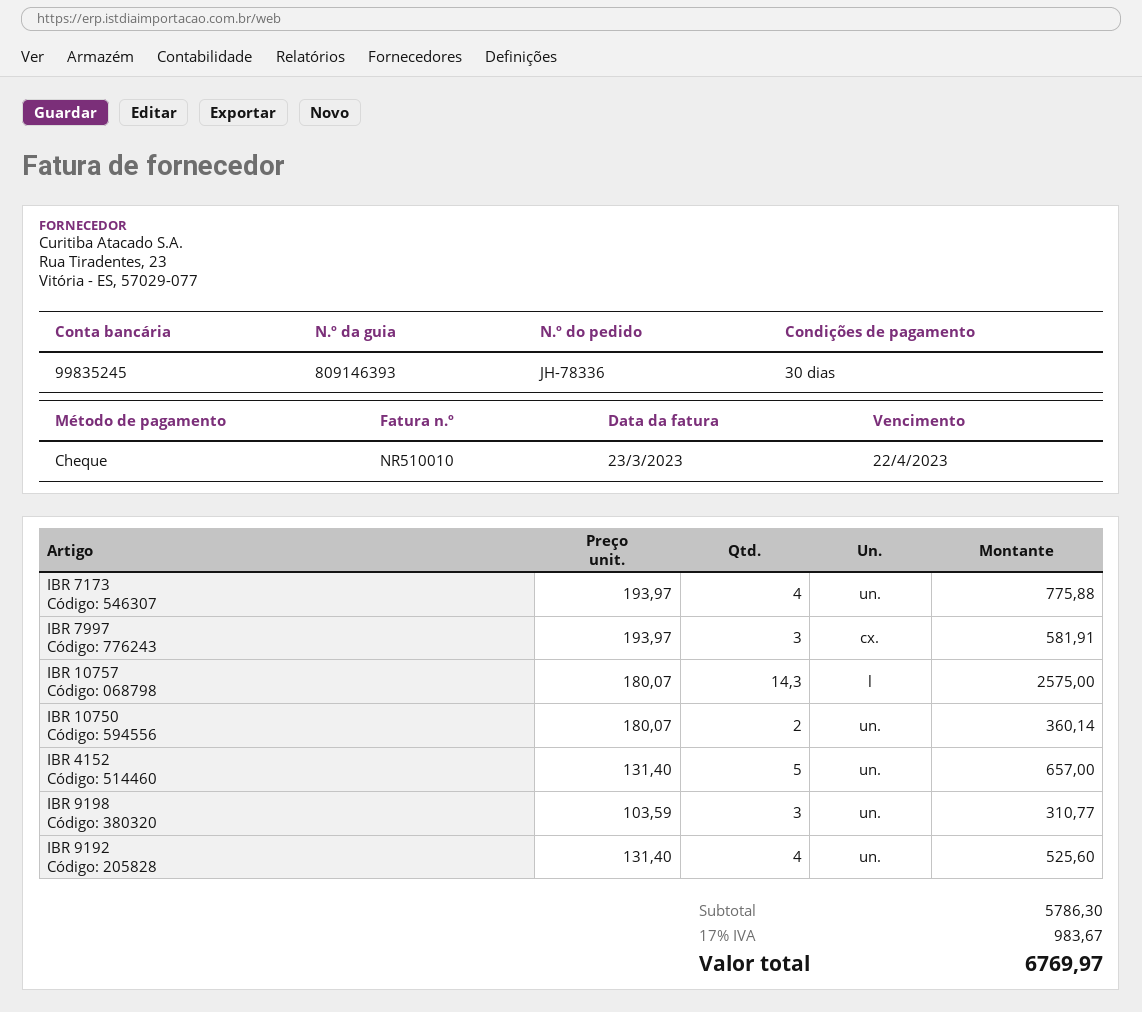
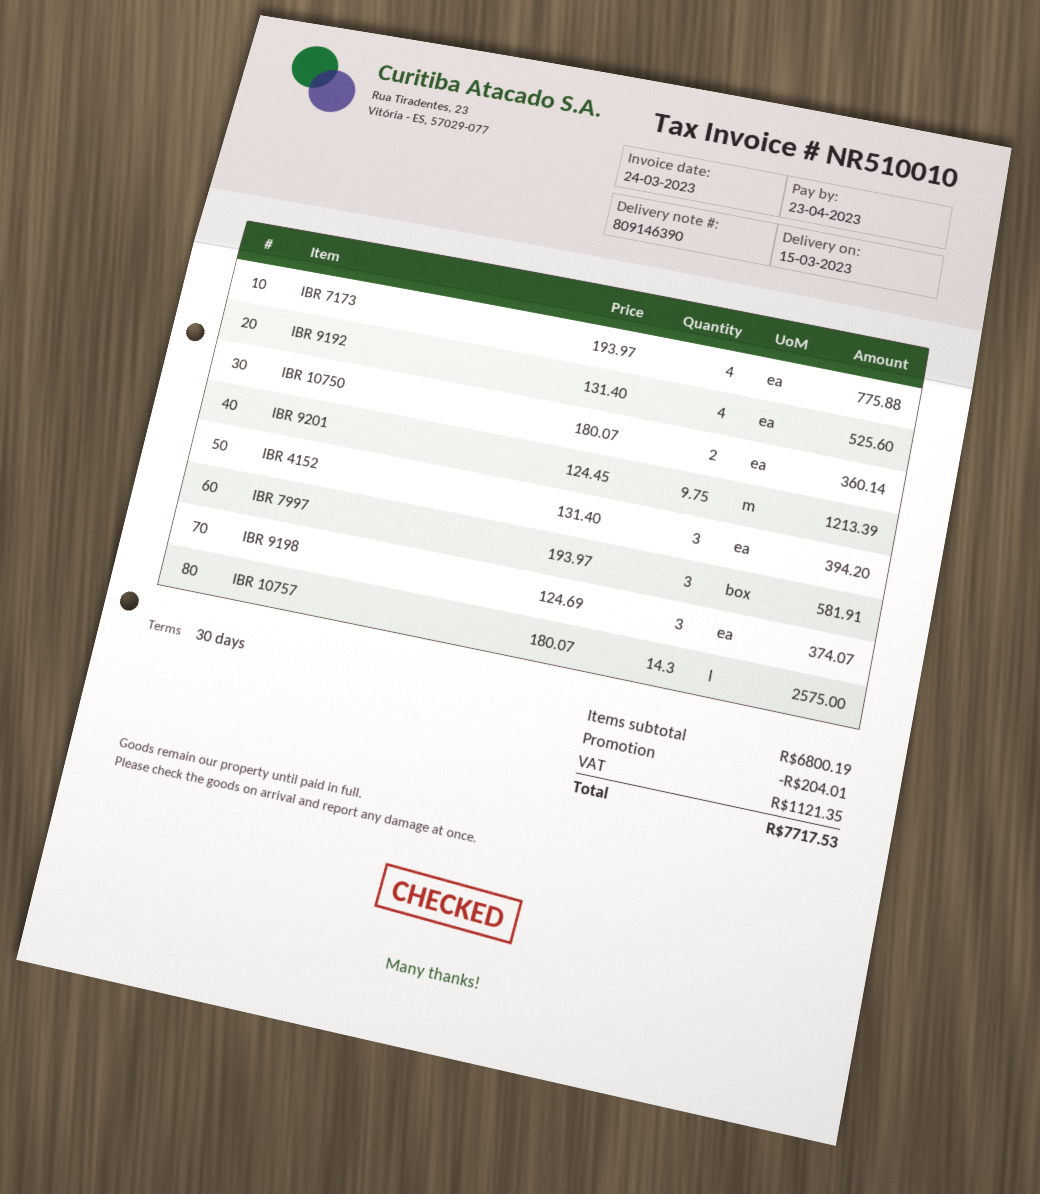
delivery note number: 809146393 -> 809146390
invoice date: 2023-03-23 -> 2023-03-24
due date: 2023-04-22 -> 2023-04-23
IBR 4152: 5 x 131.40 = 657.00 -> 3 x 131.40 = 394.20
IBR 9198: 3 x 103.59 = 310.77 -> 3 x 124.69 = 374.07
IBR 9201: none -> 9.75 x 124.45 = 1213.39
subtotal: 5786.30 -> 6800.19
discount: none -> 204.01
tax: 983.67 -> 1121.35
total: 6769.97 -> 7717.53

